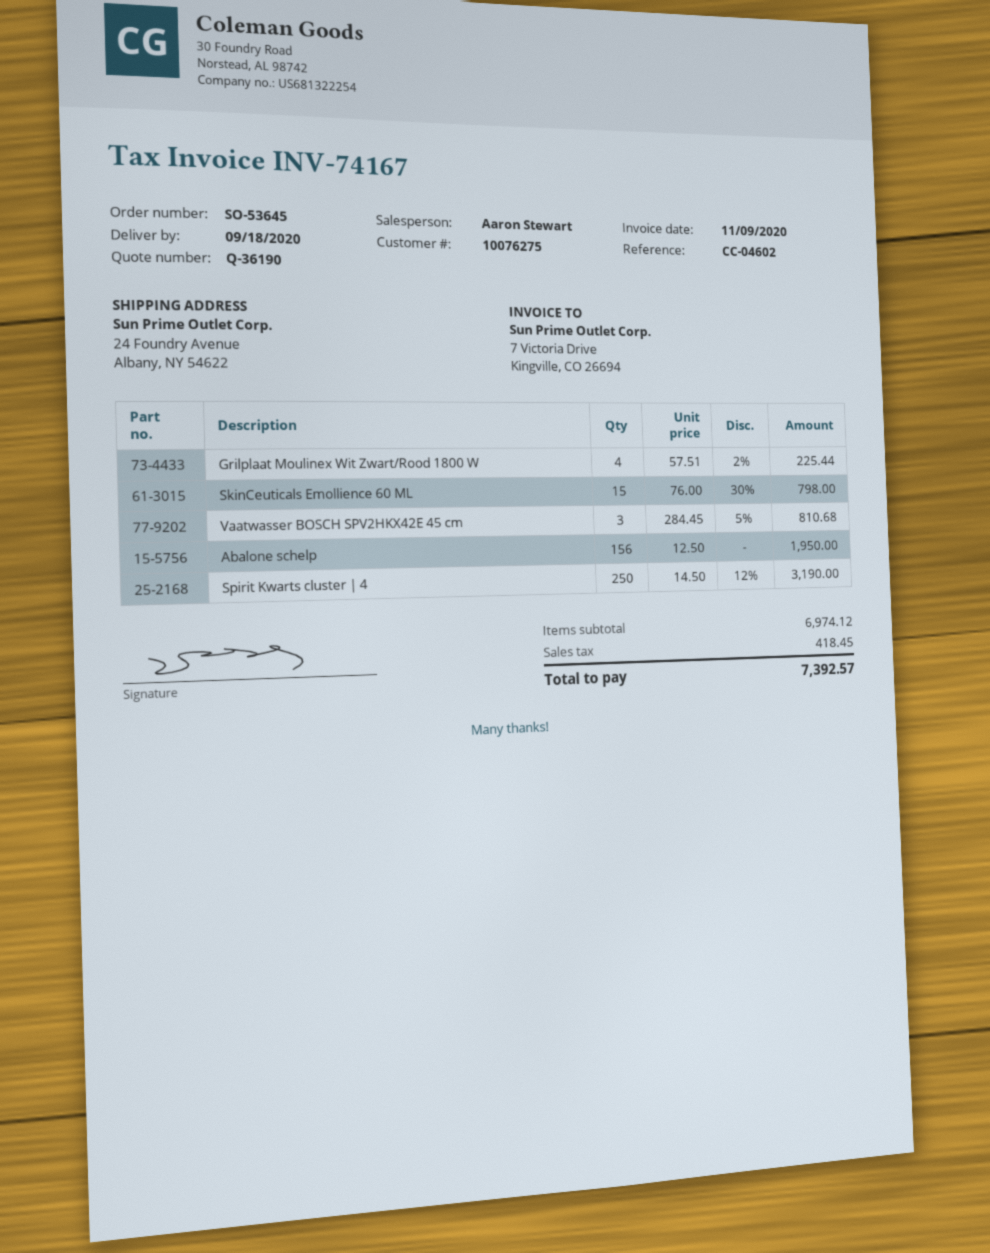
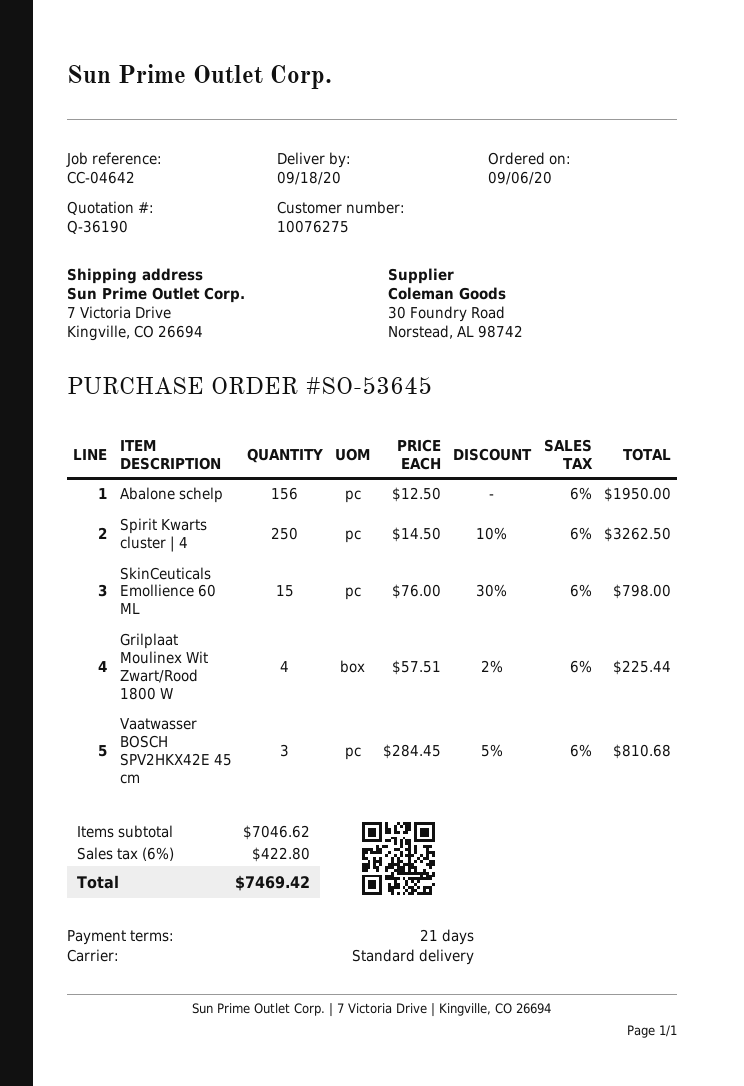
reference: CC-04602 -> CC-04642
ship to: 24 Foundry Avenue, Albany, NY 54622 -> 7 Victoria Drive, Kingville, CO 26694
Spirit Kwarts cluster | 4: 250 x 14.50 - 12% = 3190.00 -> 250 x 14.50 - 10% = 3262.50
subtotal: 6974.12 -> 7046.62
tax: 418.45 -> 422.80
total: 7392.57 -> 7469.42

